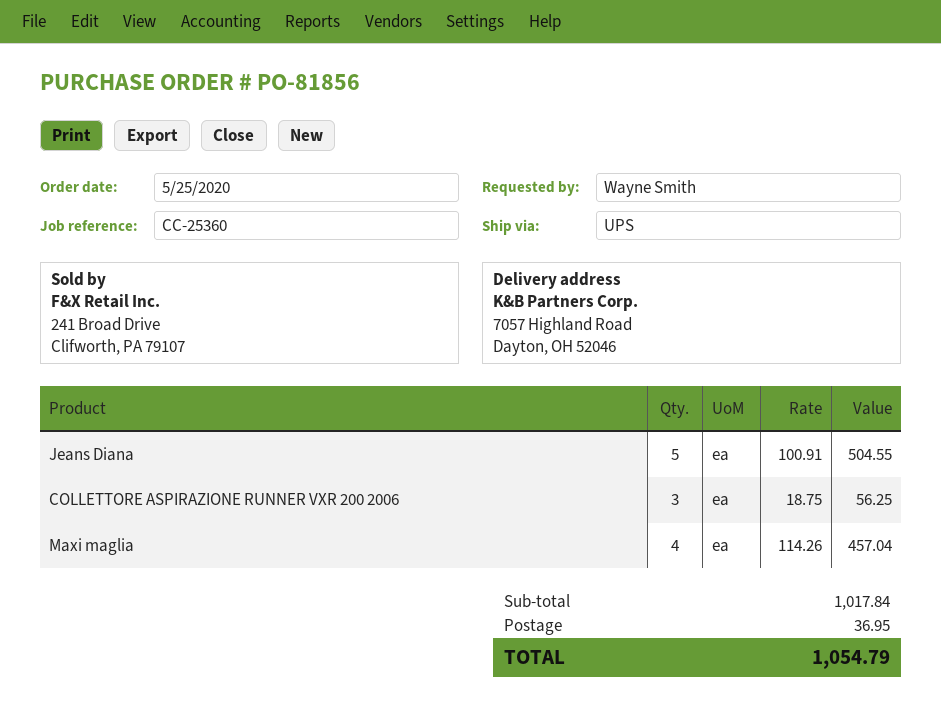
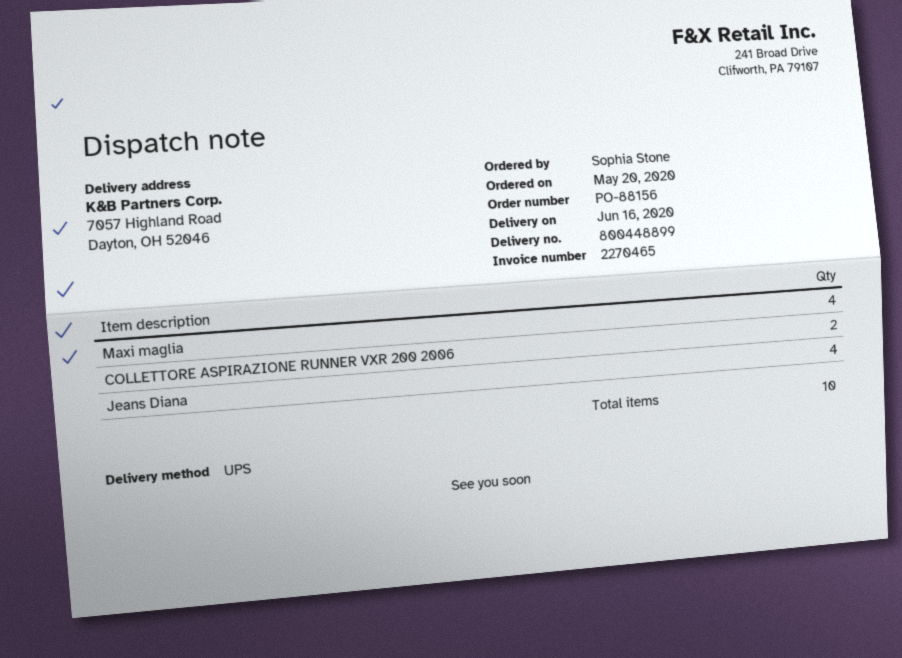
order number: PO-81856 -> PO-88156
order date: 2020-05-25 -> 2020-05-20
ordered by: Wayne Smith -> Sophia Stone
Jeans Diana: 5 -> 4
COLLETTORE ASPIRAZIONE RUNNER VXR 200 2006: 3 -> 2

